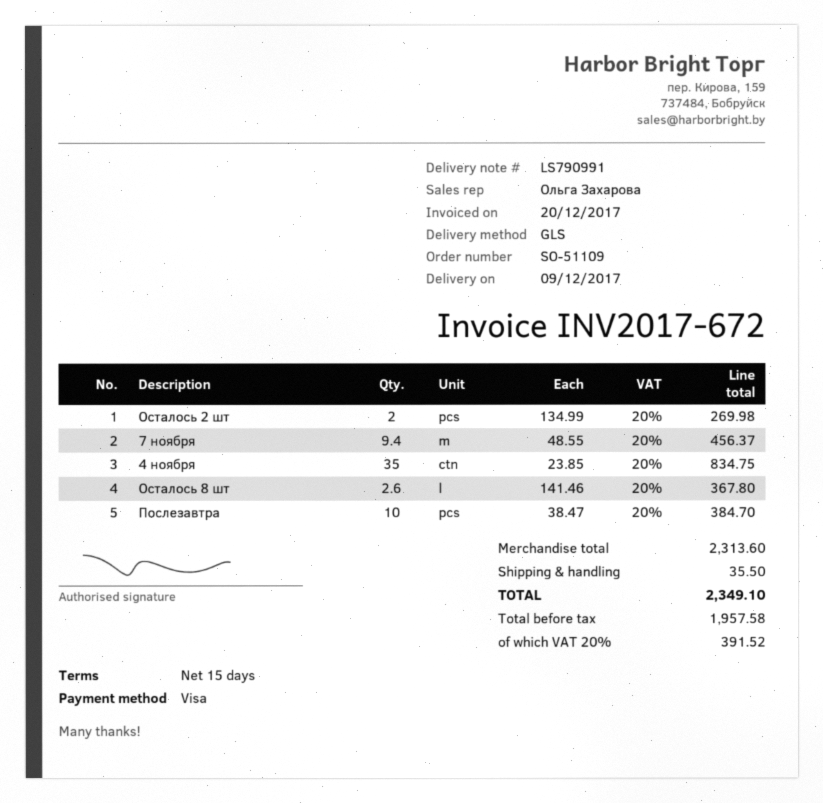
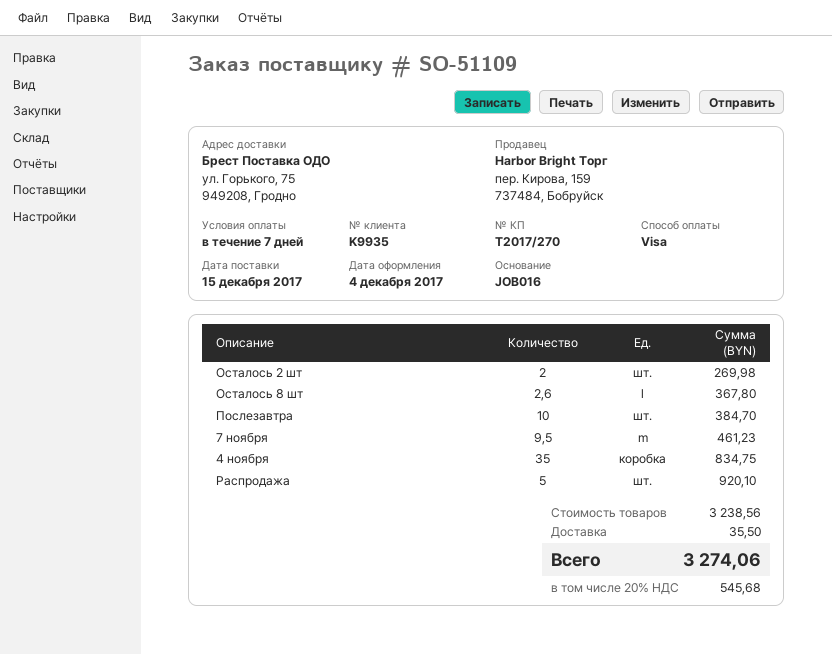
delivery date: 2017-12-09 -> 2017-12-15
payment terms: 15 days -> 7 days
7 ноября: 9.4 for 456.37 -> 9.5 for 461.23
Распродажа: none -> 5 for 920.10
subtotal: 2313.60 -> 3238.56
tax: 20% = 391.52 -> 20% = 545.68
total: 2349.10 -> 3274.06

